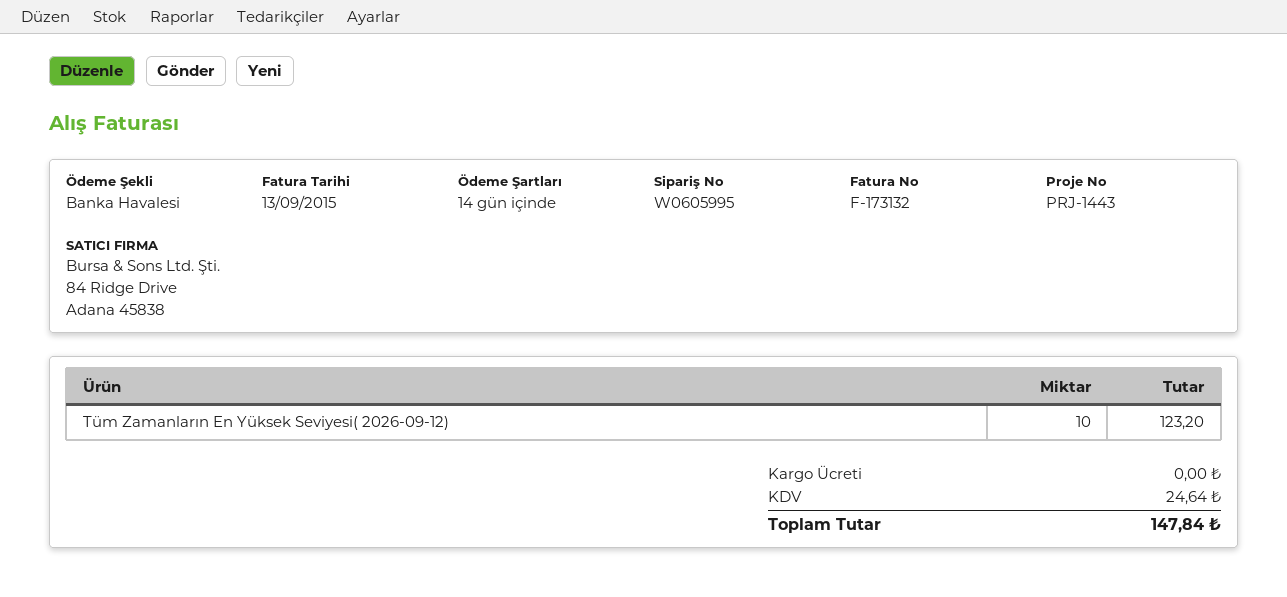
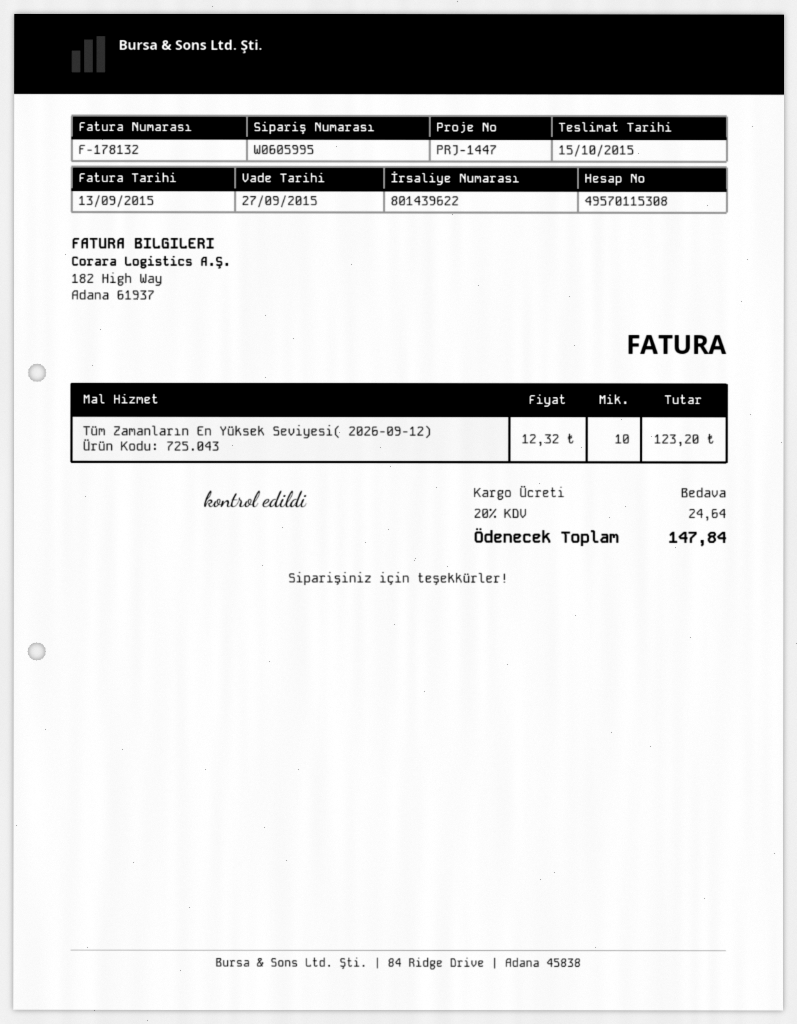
invoice number: F-173132 -> F-178132
reference: PRJ-1443 -> PRJ-1447

